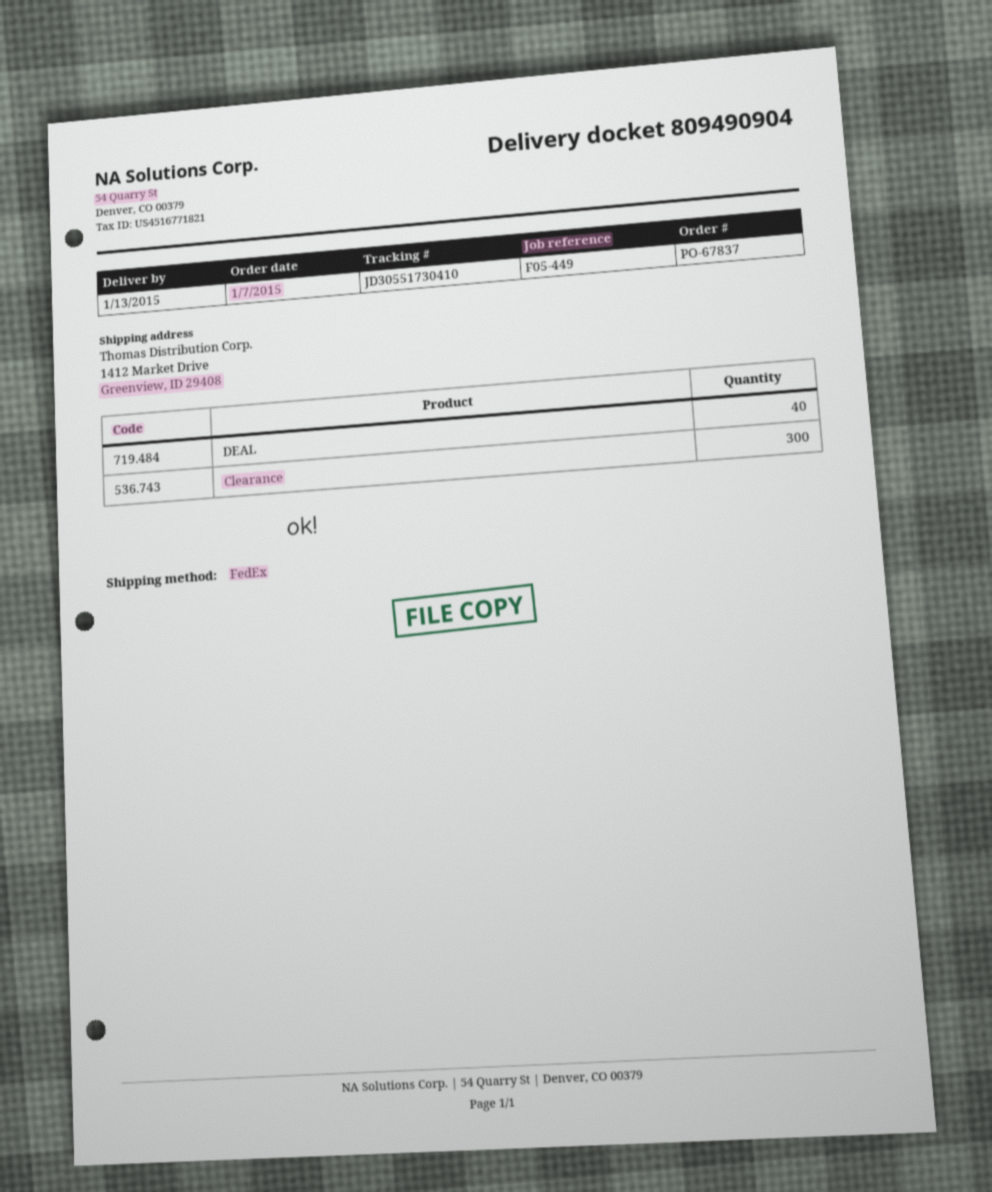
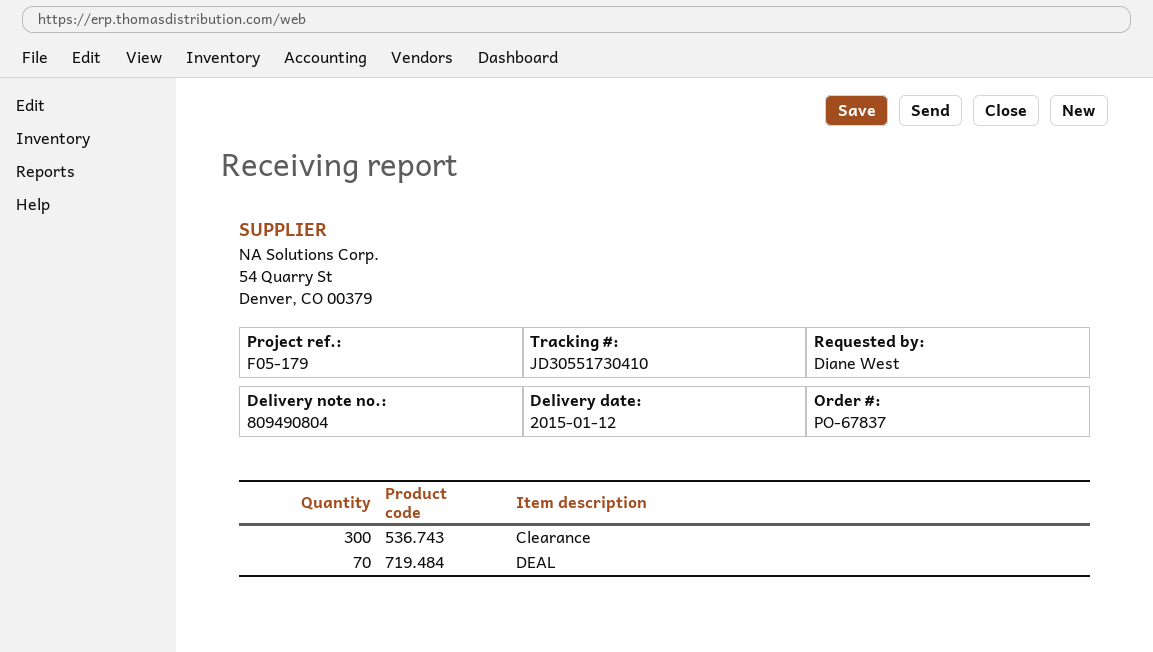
delivery note number: 809490904 -> 809490804
delivery date: 2015-01-13 -> 2015-01-12
reference: F05-449 -> F05-179
DEAL: 40 -> 70

